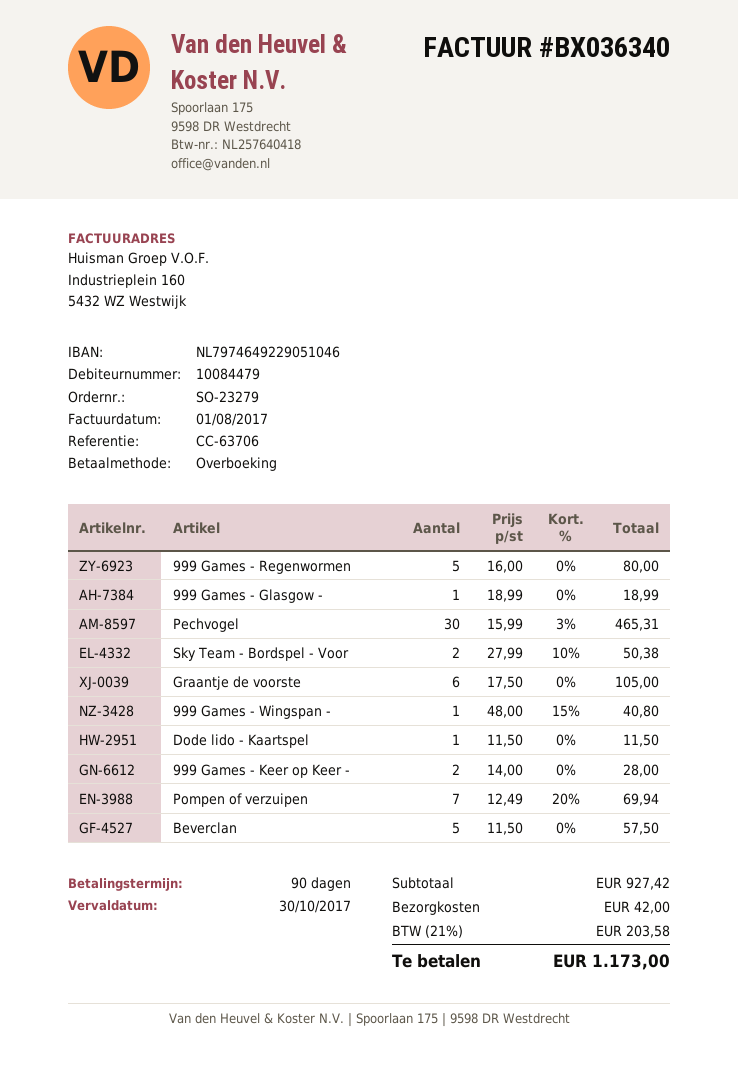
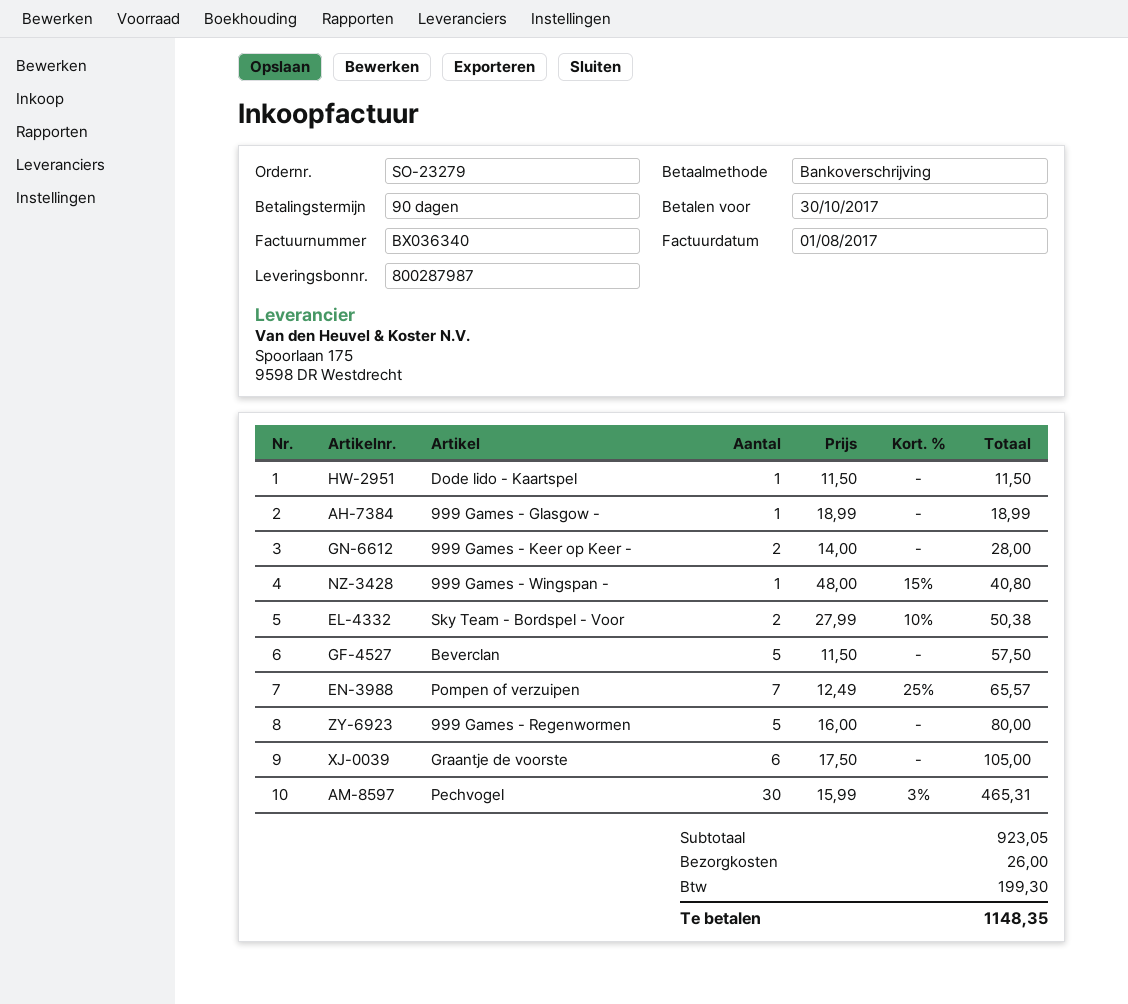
Pompen of verzuipen: 7 x 12.49 - 20% = 69.94 -> 7 x 12.49 - 25% = 65.57
subtotal: 927.42 -> 923.05
shipping: 42.00 -> 26.00
tax: 203.58 -> 199.30
total: 1173.00 -> 1148.35

